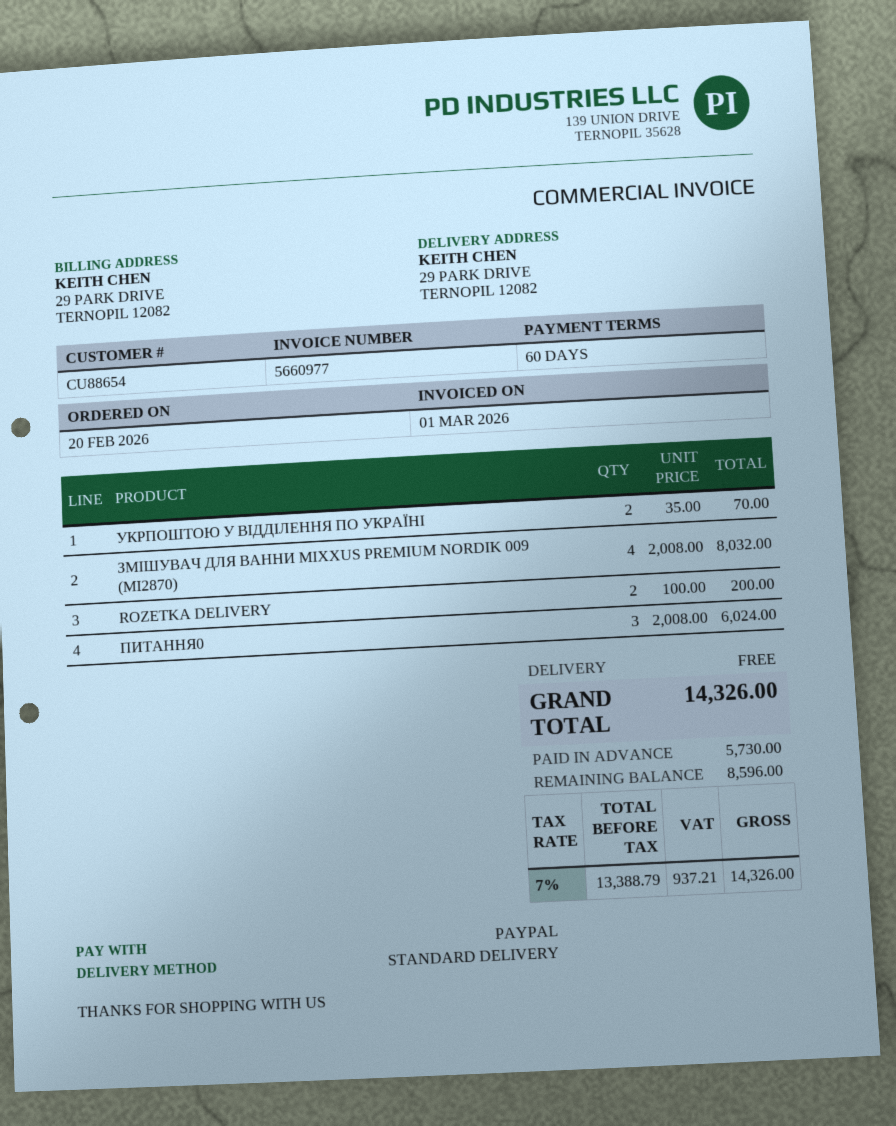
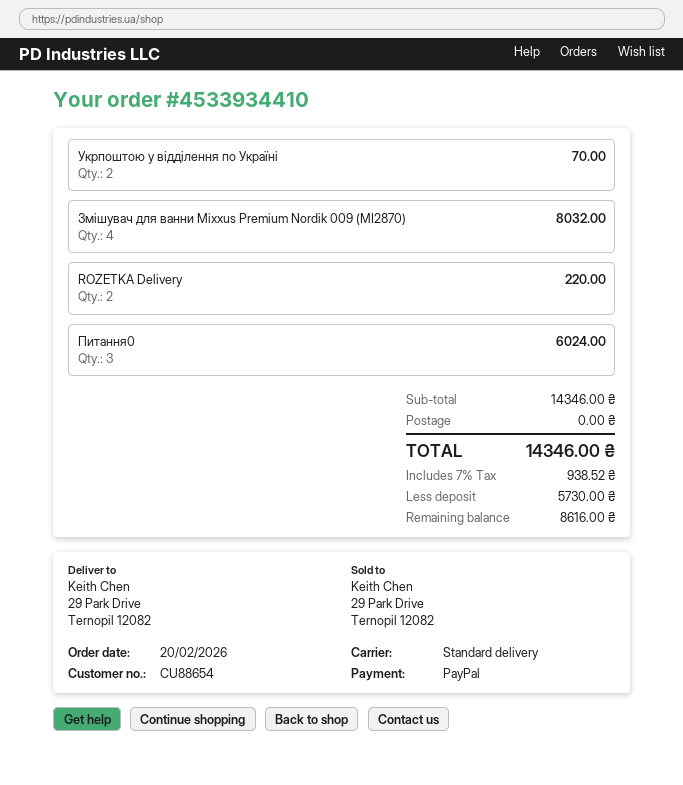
ROZETKA DELIVERY: 2 for 200.00 -> 2 for 220.00
tax: 7% = 937.21 -> 7% = 938.52
total: 14326.00 -> 14346.00
balance: 8596.00 -> 8616.00

